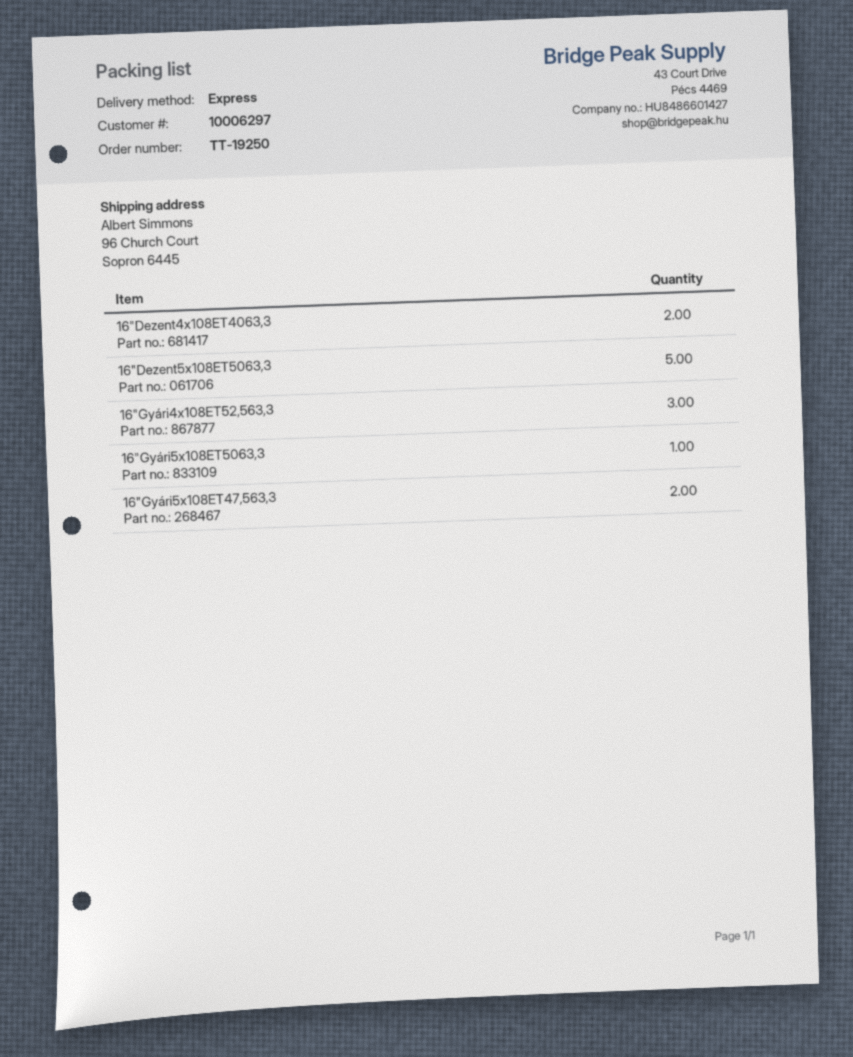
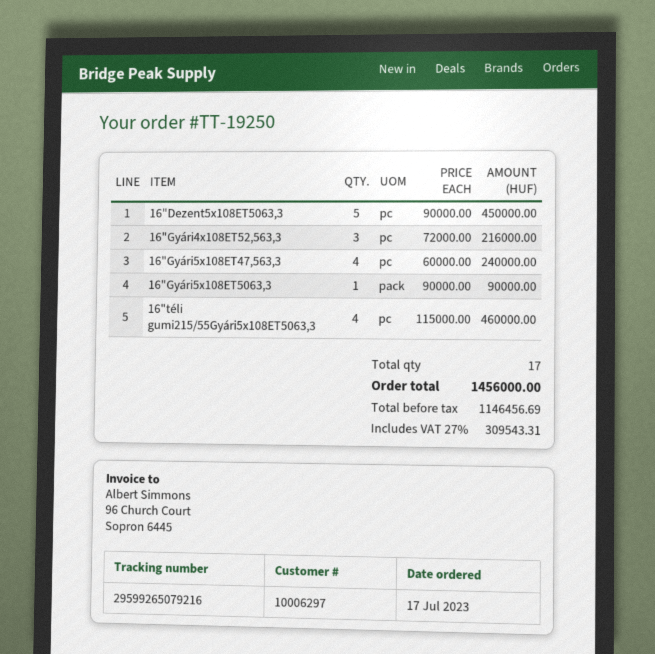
16"Dezent4x108ET4063,3: 2 -> none
16"Gyári5x108ET47,563,3: 2 -> 4
16"téli gumi215/55Gyári5x108ET5063,3: none -> 4

